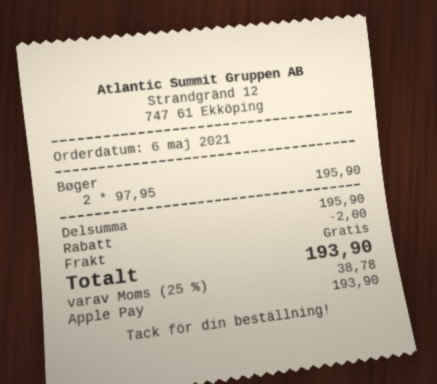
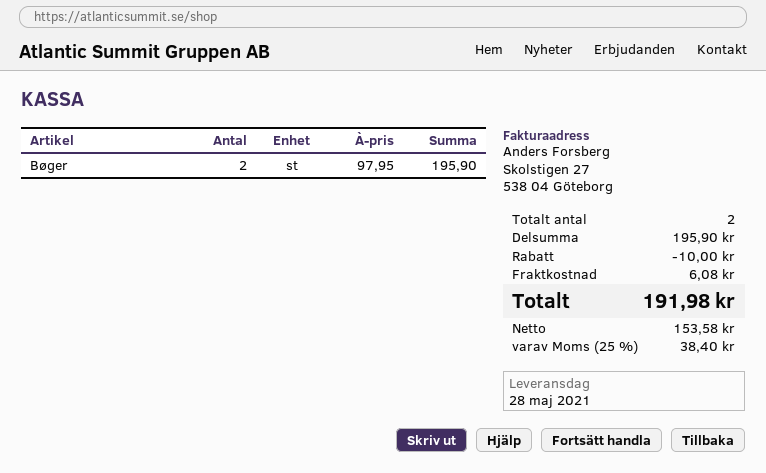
discount: 2.00 -> 10.00
shipping: 0.00 -> 6.08
tax: 25% = 38.78 -> 25% = 38.40
total: 193.90 -> 191.98

